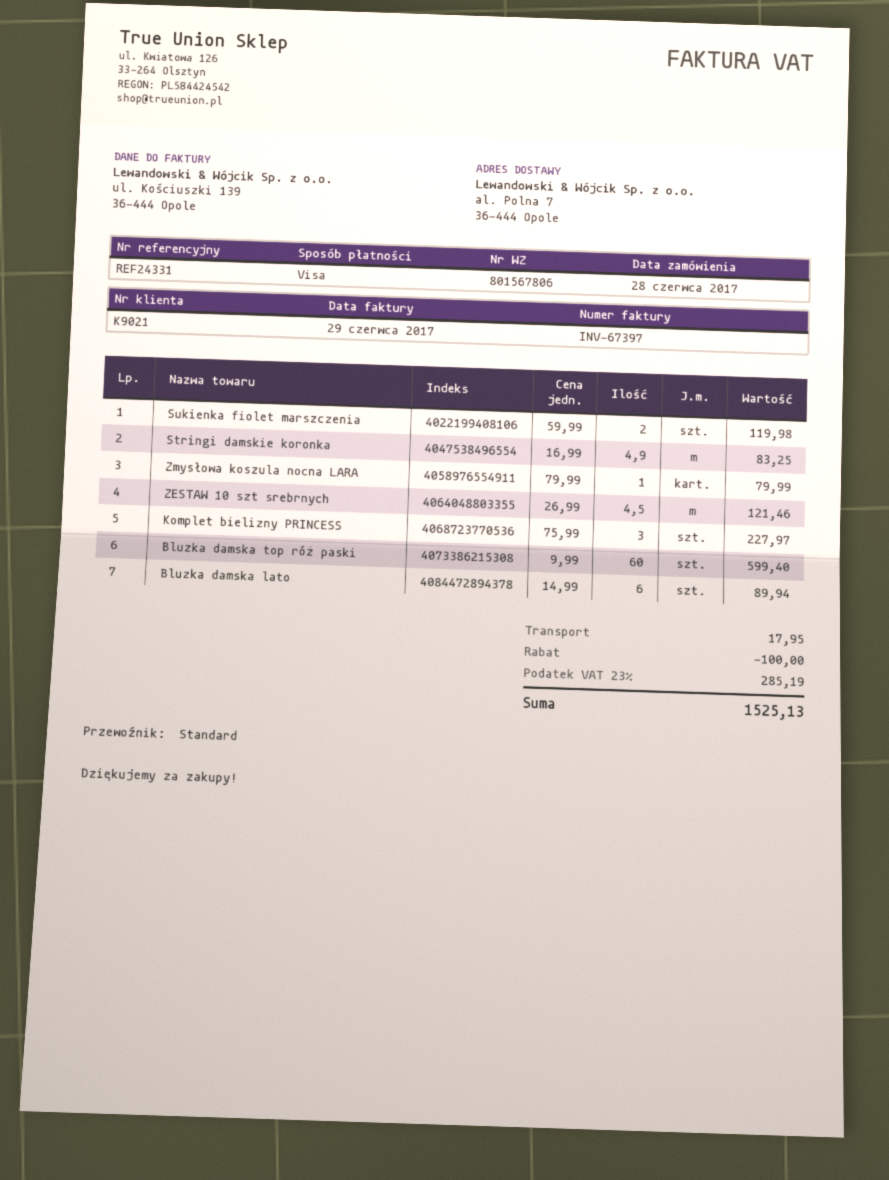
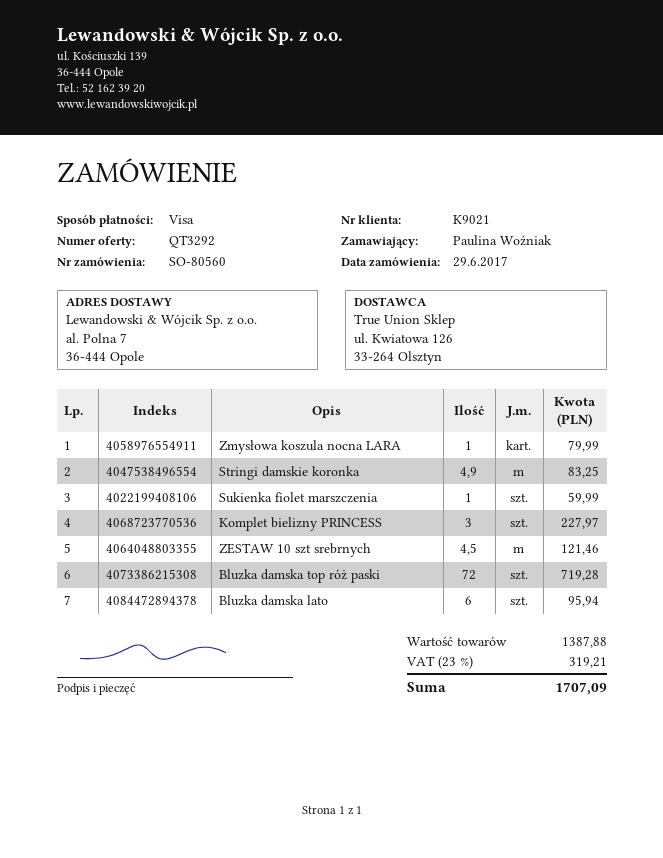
order date: 2017-06-28 -> 2017-06-29
Sukienka fiolet marszczenia: 2 for 119.98 -> 1 for 59.99
Bluzka damska top róż paski: 60 for 599.40 -> 72 for 719.28
Bluzka damska lato: 6 for 89.94 -> 6 for 95.94
discount: 100.00 -> none
shipping: 17.95 -> none
tax: 23% = 285.19 -> 23% = 319.21
total: 1525.13 -> 1707.09

